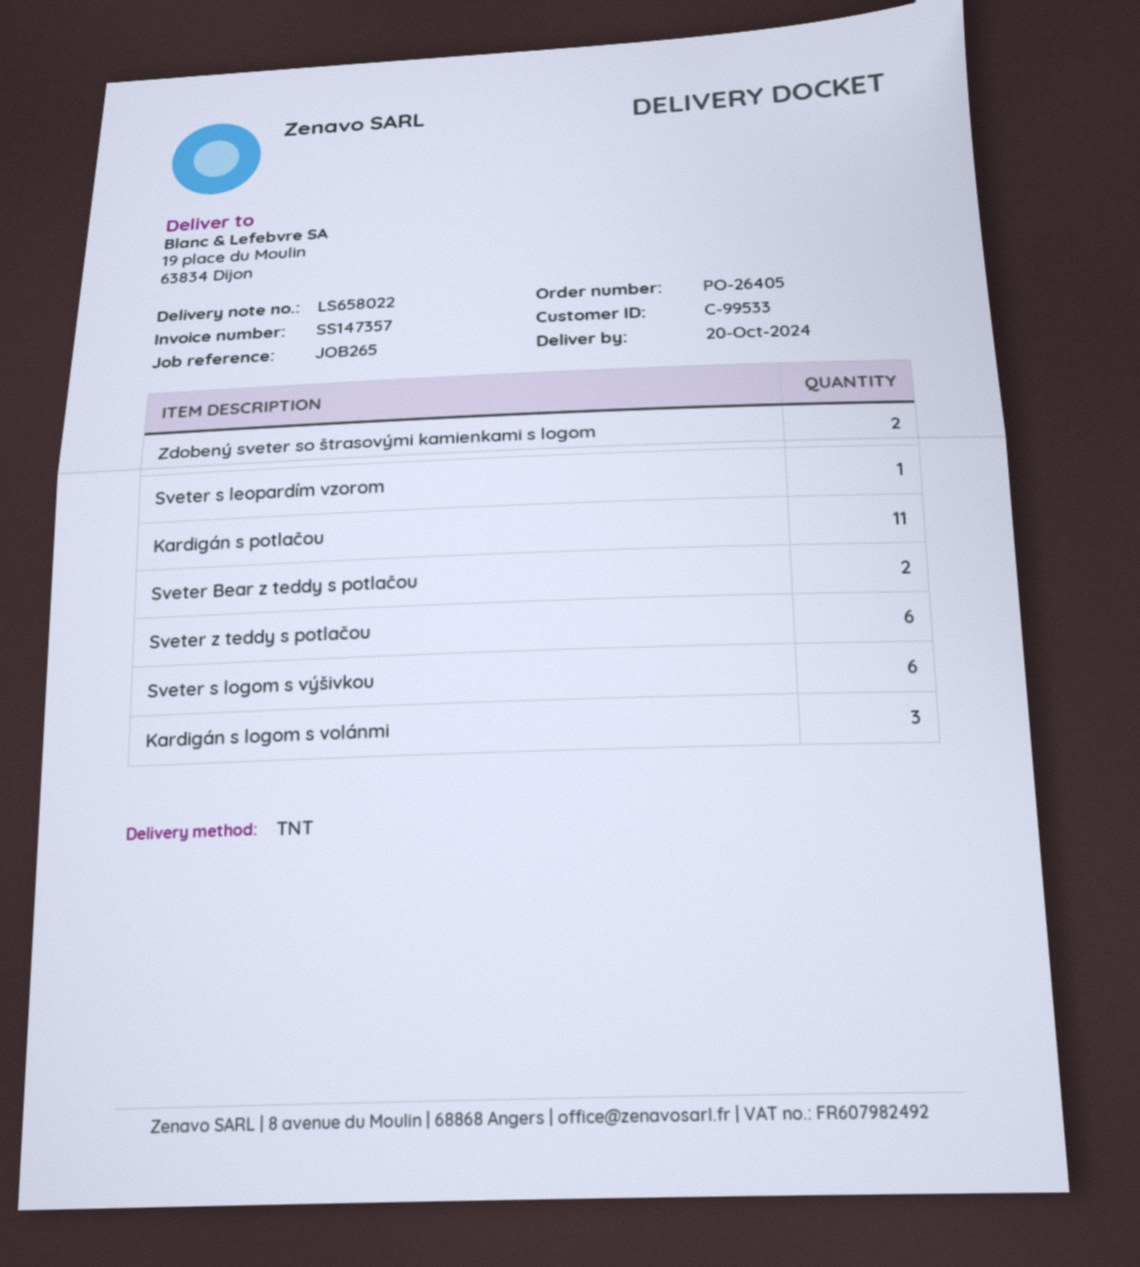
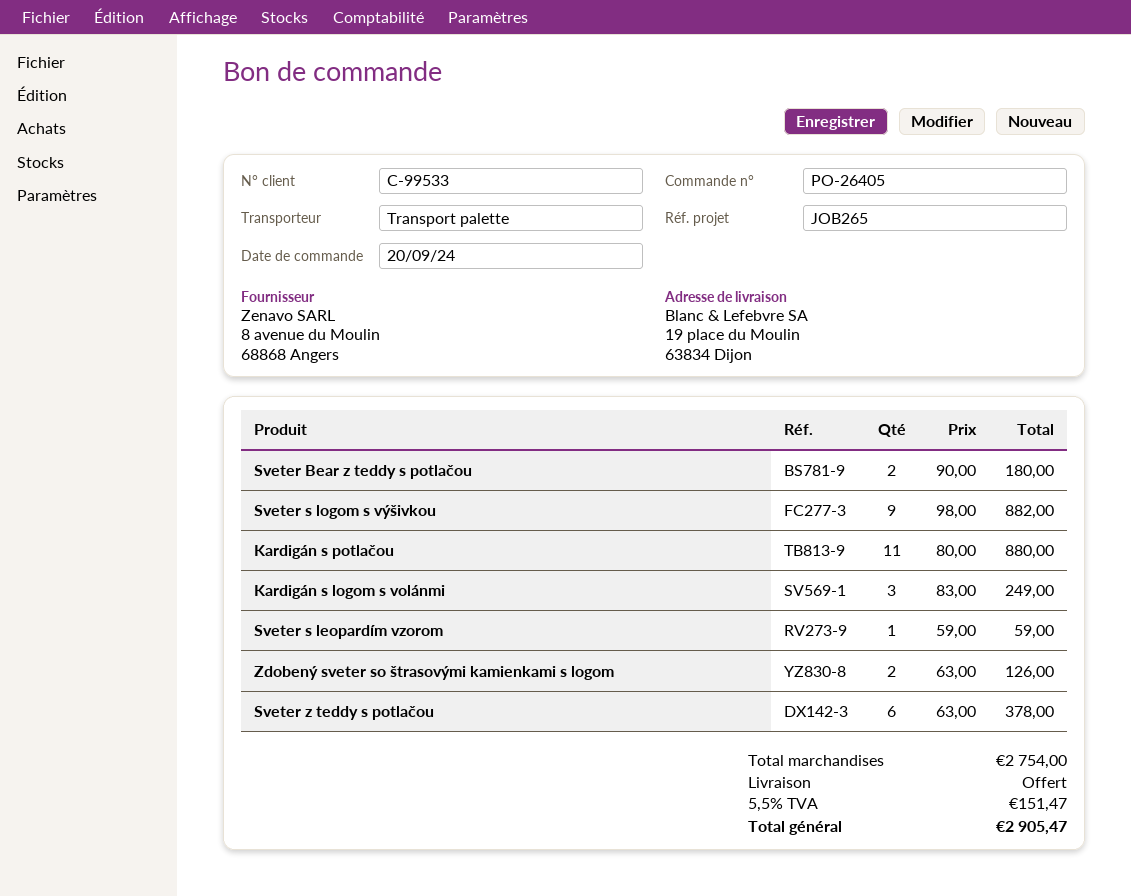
shipping method: TNT -> pallet freight
Sveter s logom s výšivkou: 6 -> 9

